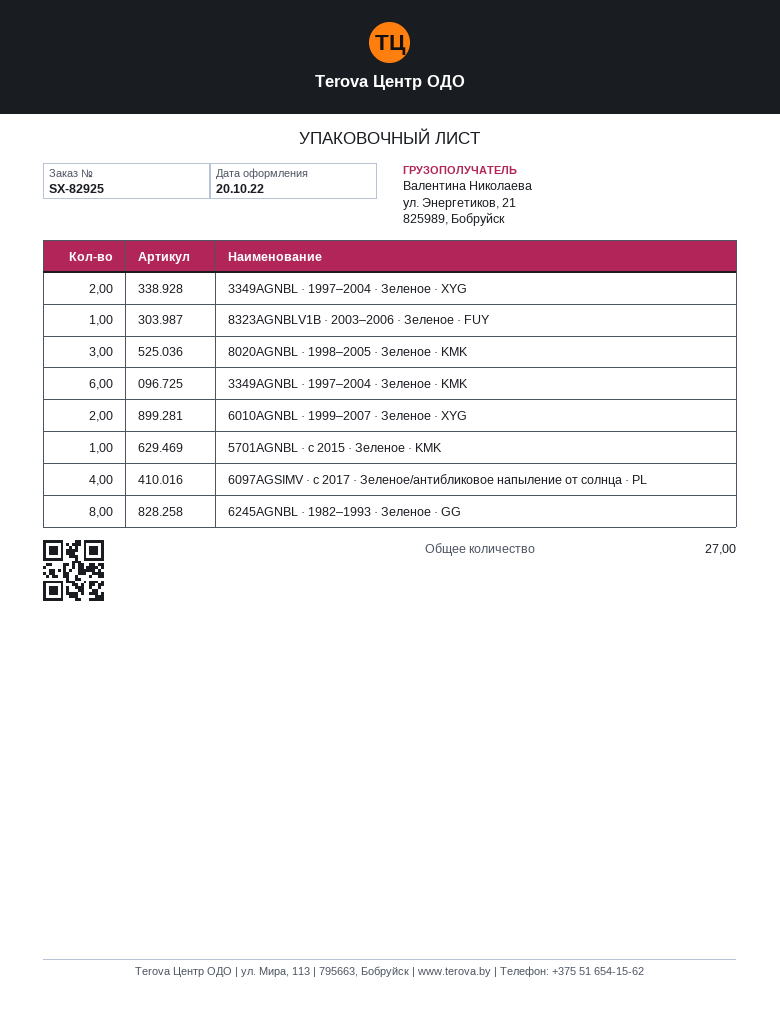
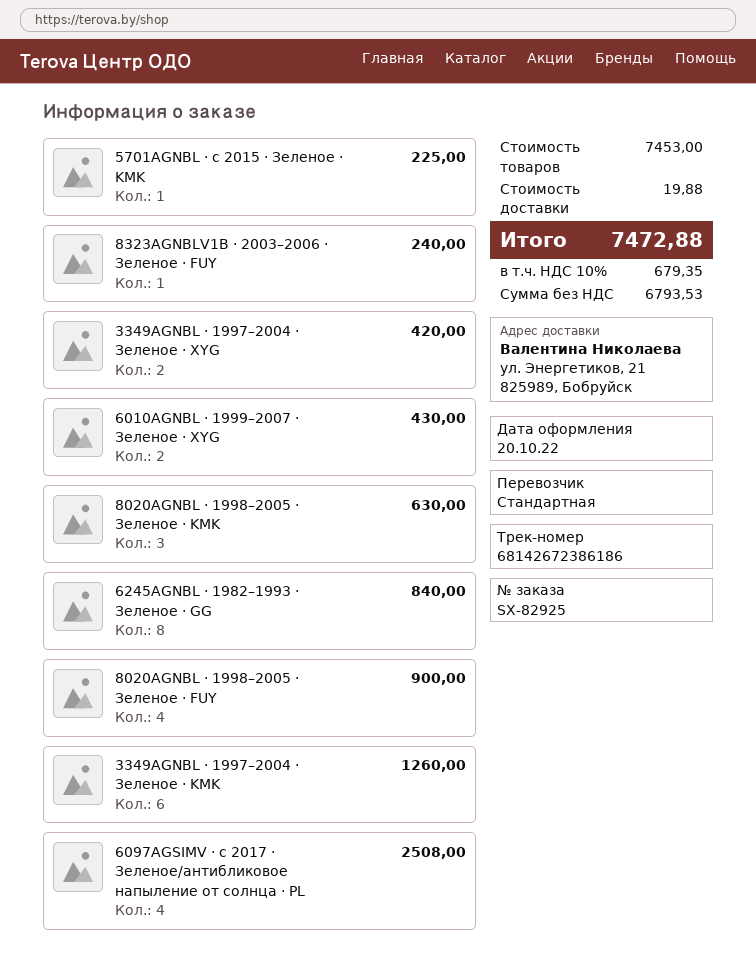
8020AGNBL · 1998–2005 · Зеленое · FUY: none -> 4

